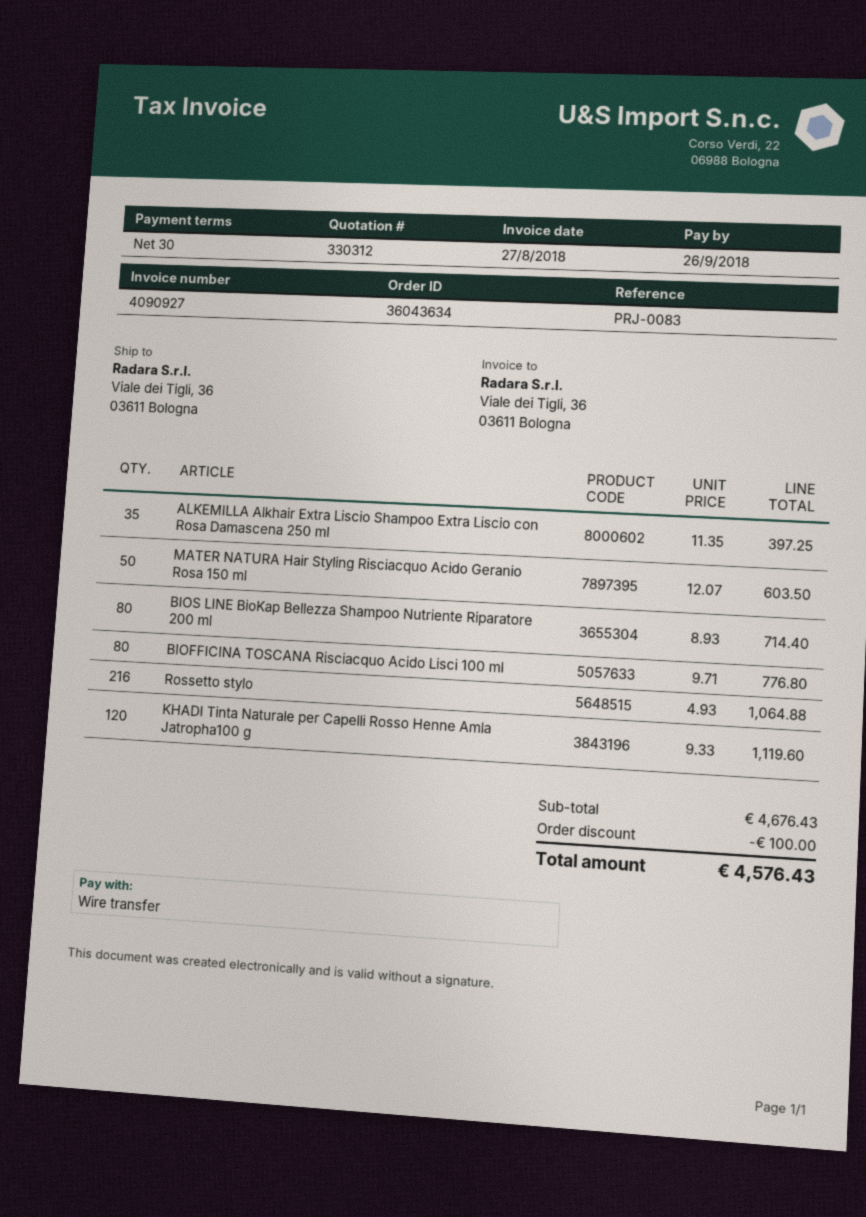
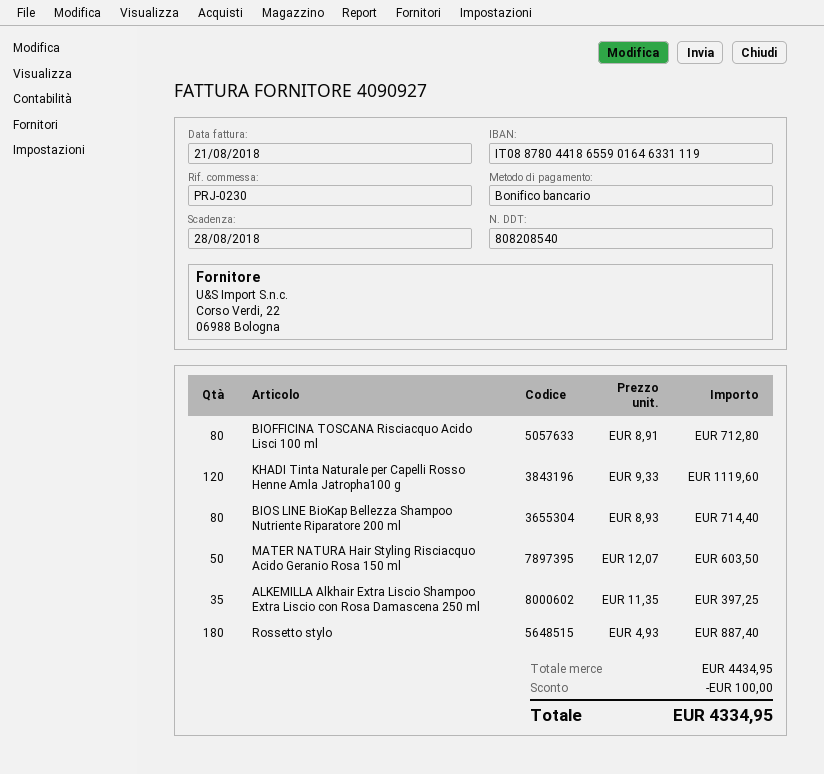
invoice date: 2018-08-27 -> 2018-08-21
due date: 2018-09-26 -> 2018-08-28
reference: PRJ-0083 -> PRJ-0230
BIOFFICINA TOSCANA Risciacquo Acido Lisci 100 ml: 80 x 9.71 = 776.80 -> 80 x 8.91 = 712.80
Rossetto stylo: 216 x 4.93 = 1064.88 -> 180 x 4.93 = 887.40
subtotal: 4676.43 -> 4434.95
total: 4576.43 -> 4334.95

